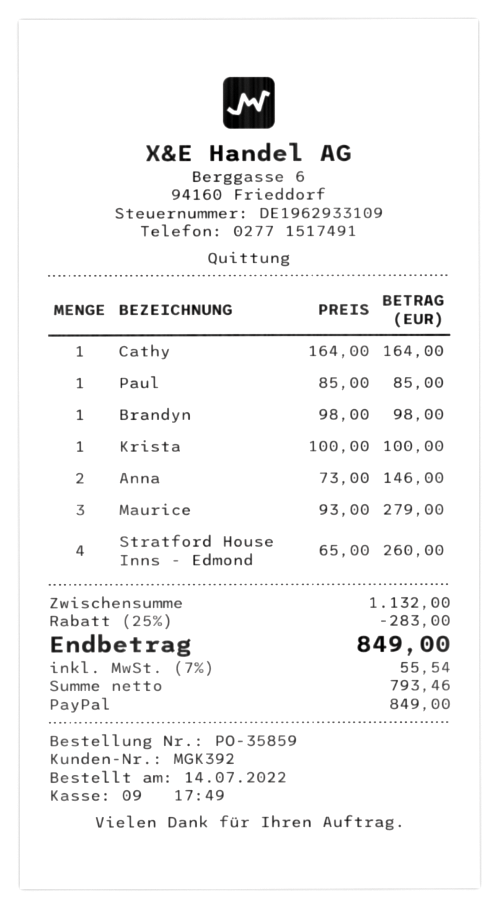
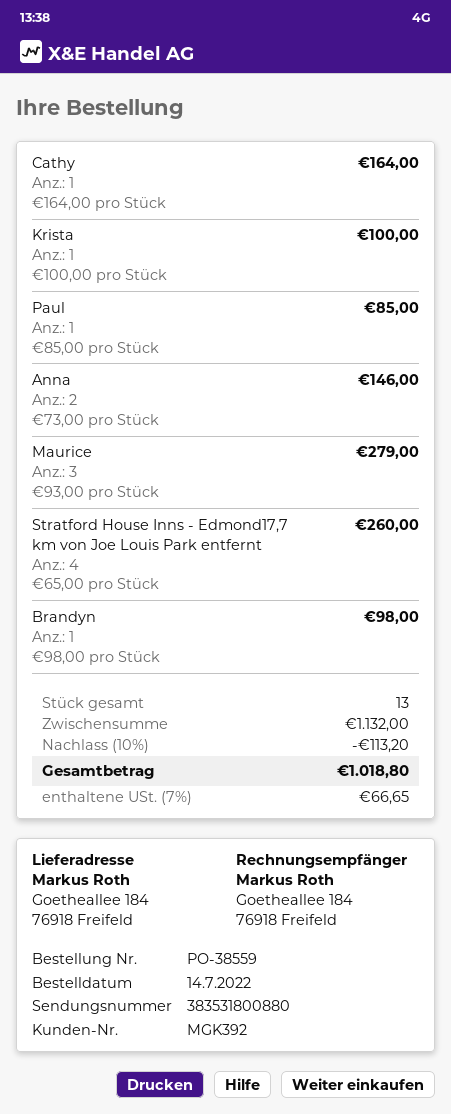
order number: PO-35859 -> PO-38559
discount: 25% = 283.00 -> 10% = 113.20
tax: 7% = 55.54 -> 7% = 66.65
total: 849.00 -> 1018.80

